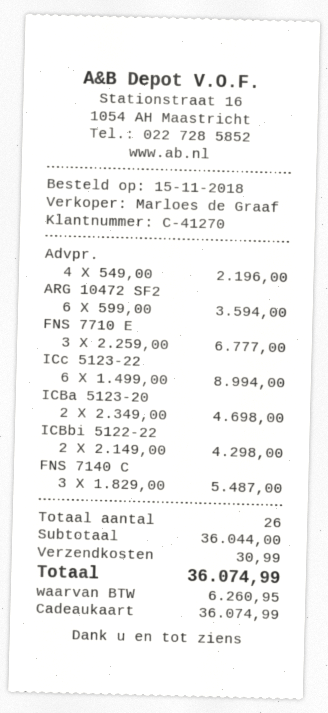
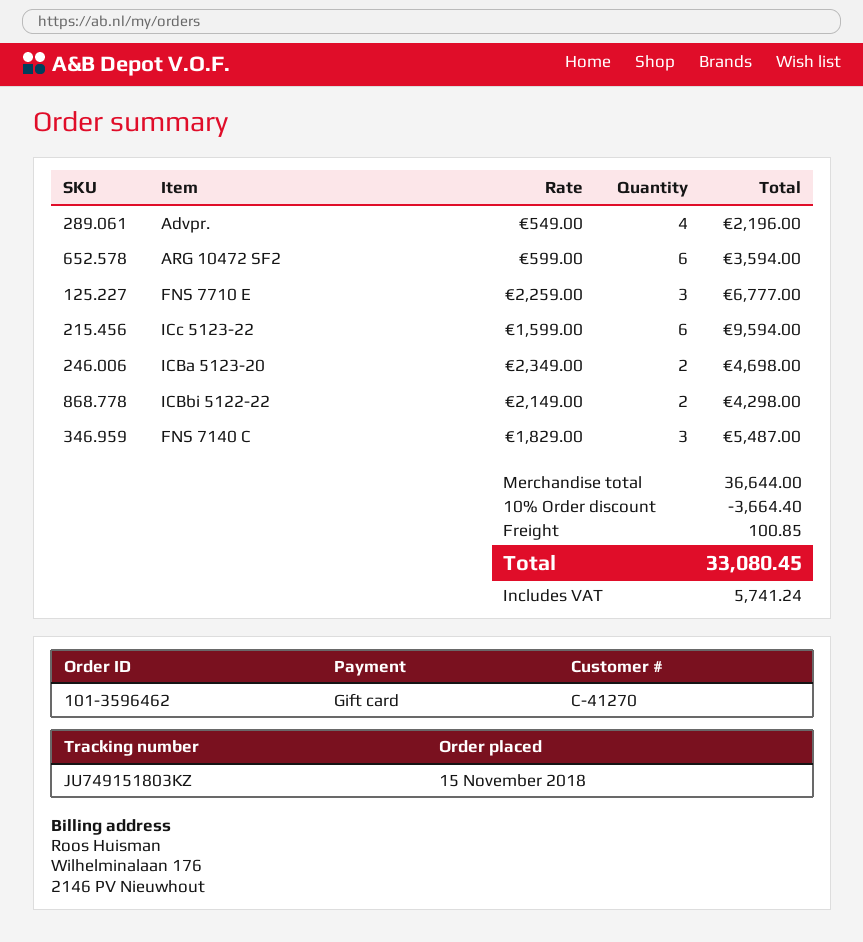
ICc 5123-22: 6 x 1499.00 = 8994.00 -> 6 x 1599.00 = 9594.00
subtotal: 36044.00 -> 36644.00
discount: none -> 10% = 3664.40
shipping: 30.99 -> 100.85
tax: 6260.95 -> 5741.24
total: 36074.99 -> 33080.45

